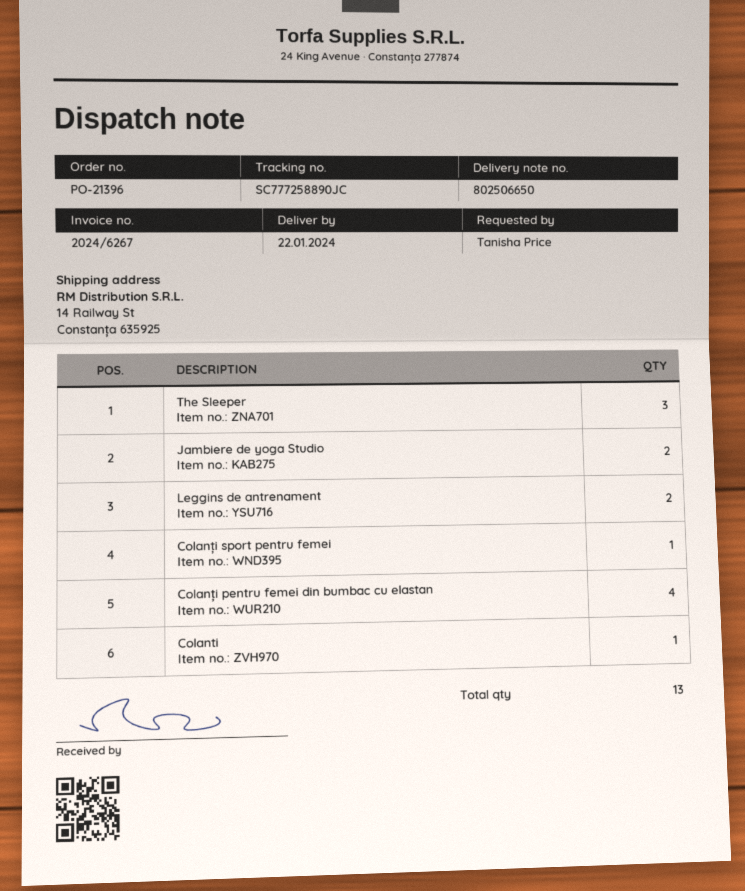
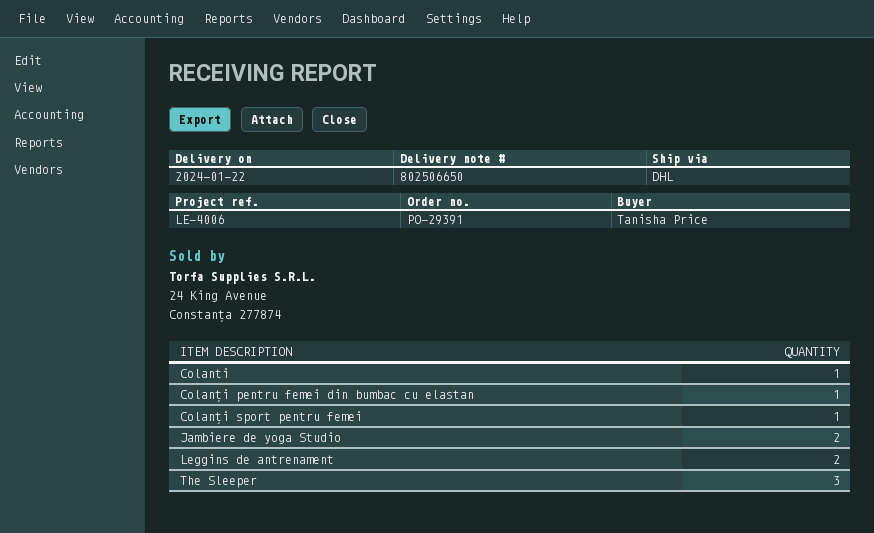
order number: PO-21396 -> PO-29391
Colanți pentru femei din bumbac cu elastan: 4 -> 1

